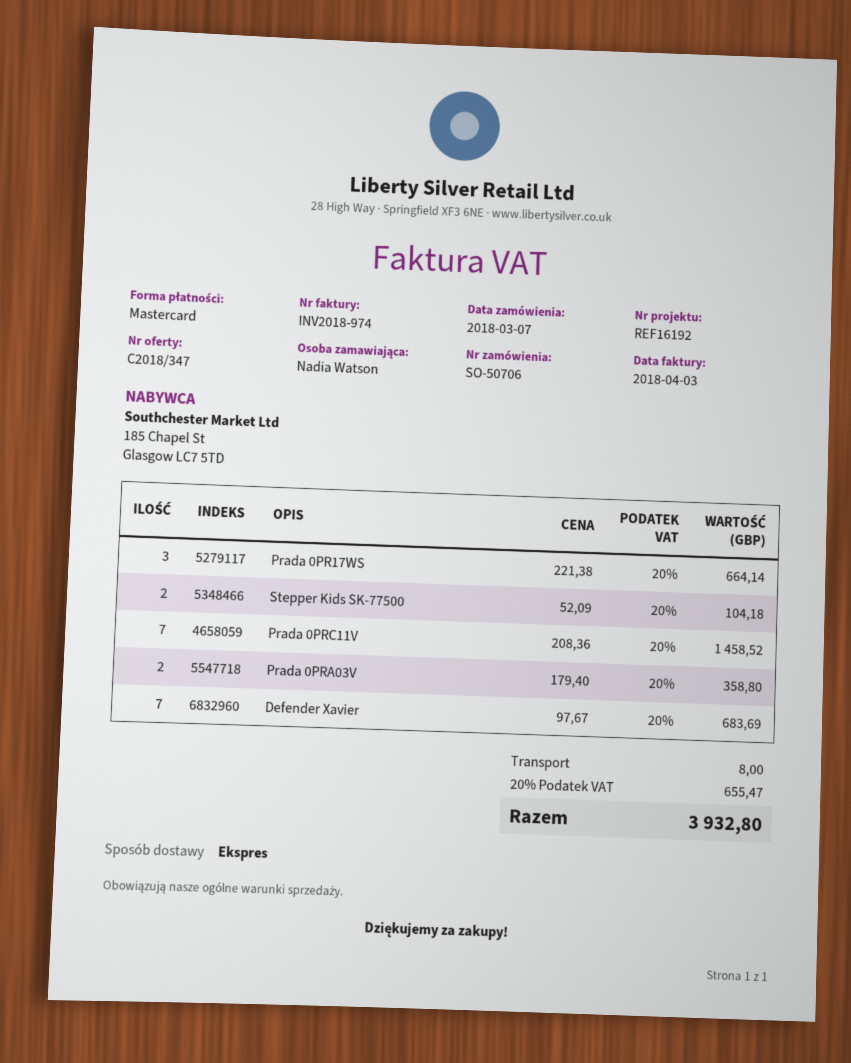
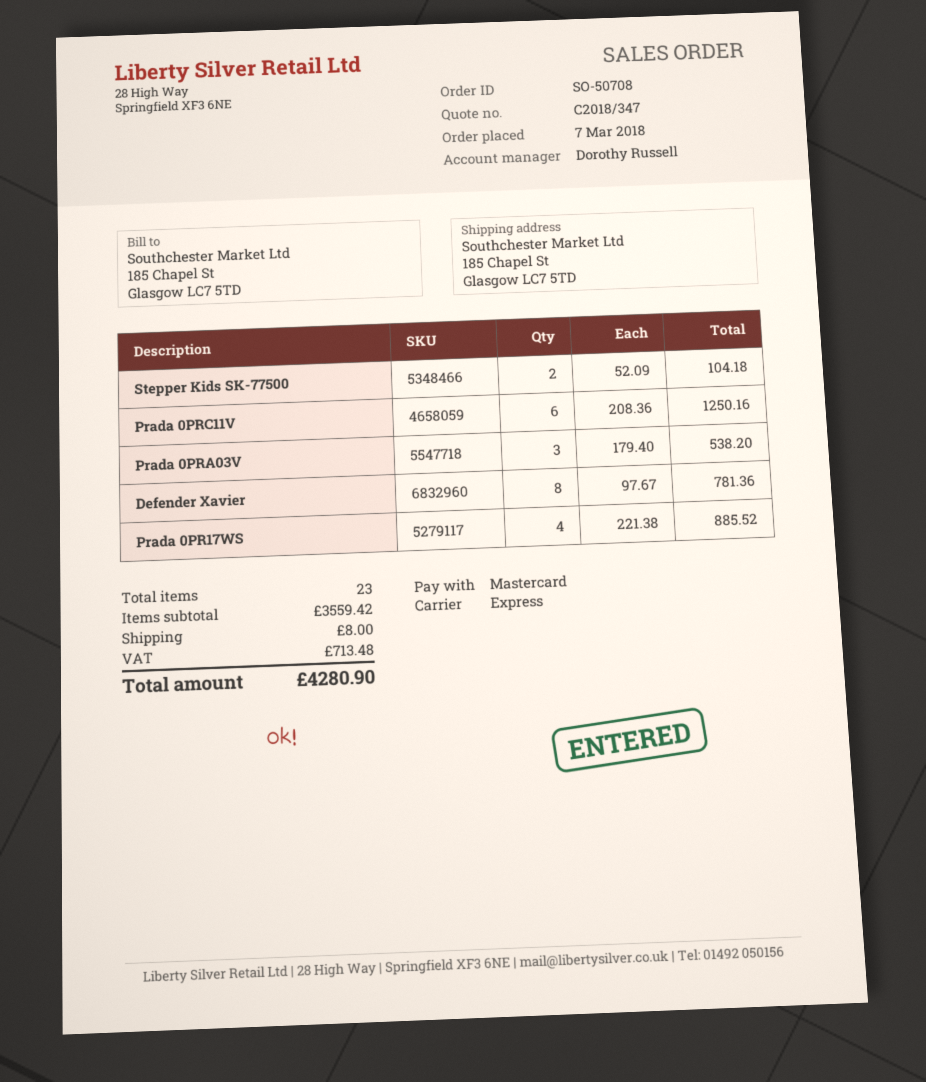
order number: SO-50706 -> SO-50708
Prada 0PR17WS: 3 x 221.38 = 664.14 -> 4 x 221.38 = 885.52
Prada 0PRC11V: 7 x 208.36 = 1458.52 -> 6 x 208.36 = 1250.16
Prada 0PRA03V: 2 x 179.40 = 358.80 -> 3 x 179.40 = 538.20
Defender Xavier: 7 x 97.67 = 683.69 -> 8 x 97.67 = 781.36
tax: 655.47 -> 713.48
total: 3932.80 -> 4280.90

